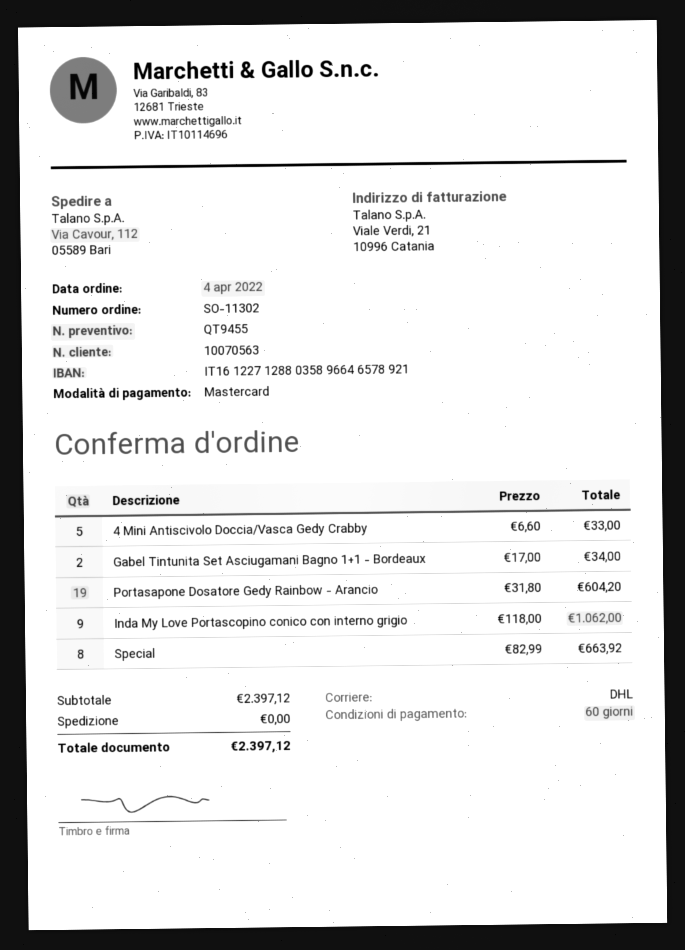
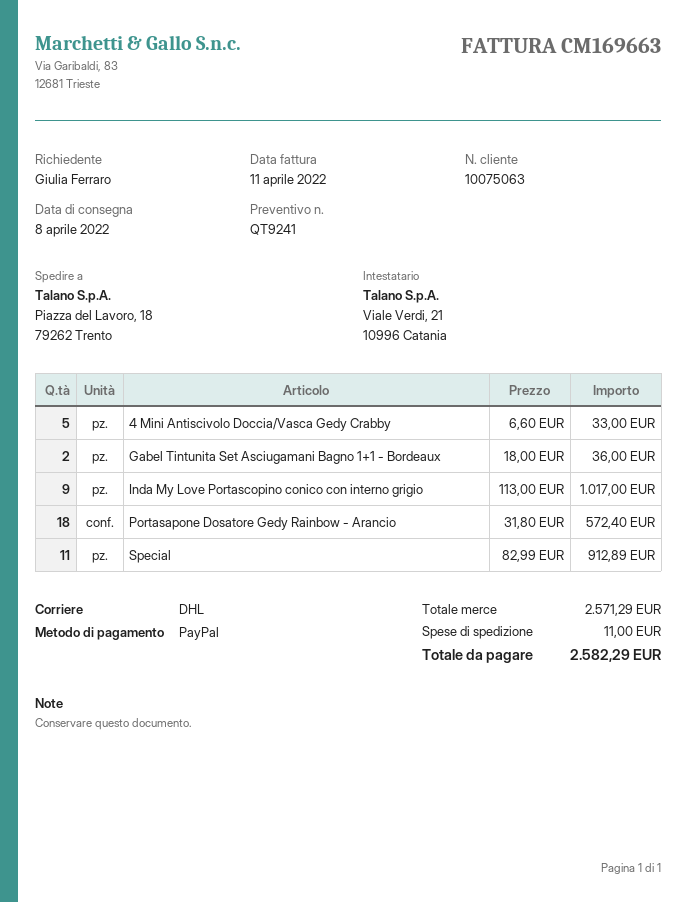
quote number: QT9455 -> QT9241
customer number: 10070563 -> 10075063
payment method: Mastercard -> PayPal
ship to: Via Cavour, 112, 05589 Bari -> Piazza del Lavoro, 18, 79262 Trento
Gabel Tintunita Set Asciugamani Bagno 1+1 - Bordeaux: 2 x 17.00 = 34.00 -> 2 x 18.00 = 36.00
Portasapone Dosatore Gedy Rainbow - Arancio: 19 x 31.80 = 604.20 -> 18 x 31.80 = 572.40
Inda My Love Portascopino conico con interno grigio: 9 x 118.00 = 1062.00 -> 9 x 113.00 = 1017.00
Special: 8 x 82.99 = 663.92 -> 11 x 82.99 = 912.89
subtotal: 2397.12 -> 2571.29
shipping: 0.00 -> 11.00
total: 2397.12 -> 2582.29

